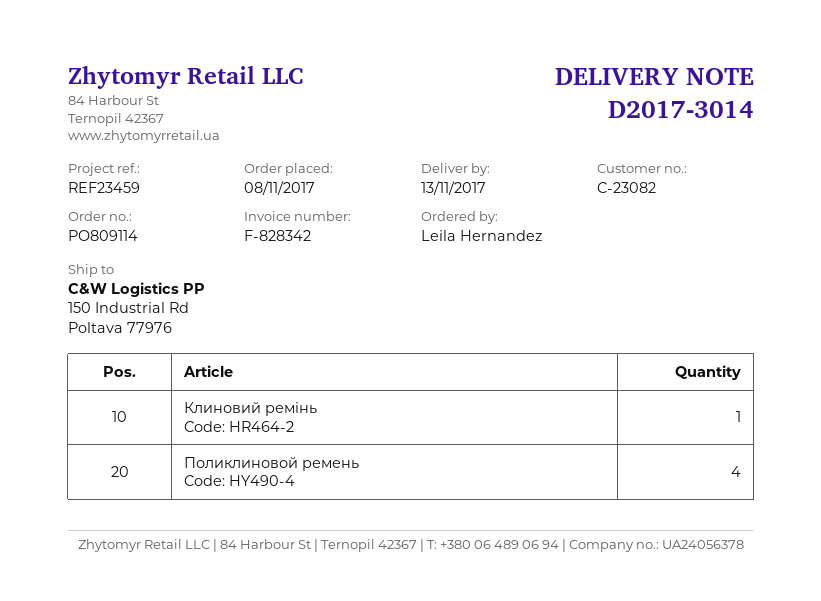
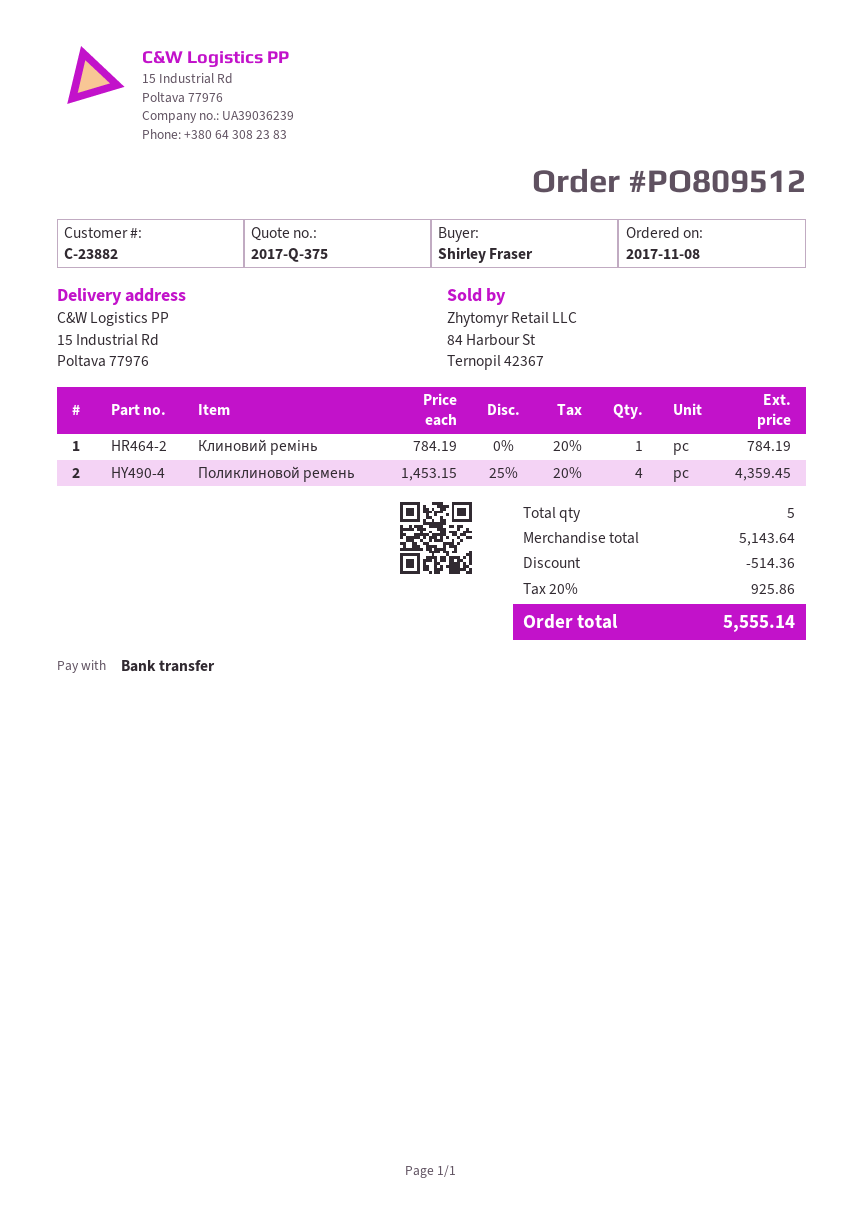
order number: PO809114 -> PO809512
customer number: C-23082 -> C-23882
ordered by: Leila Hernandez -> Shirley Fraser
ship to: 150 Industrial Rd, Poltava 77976 -> 15 Industrial Rd, Poltava 77976

